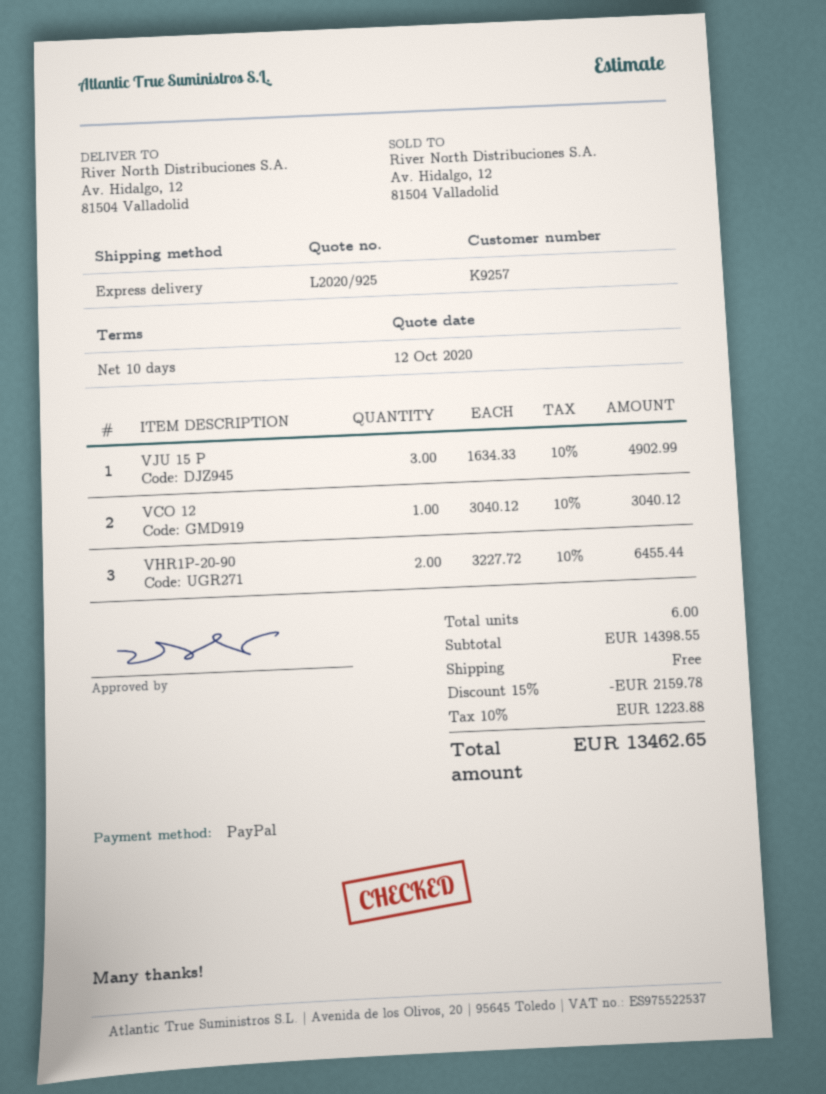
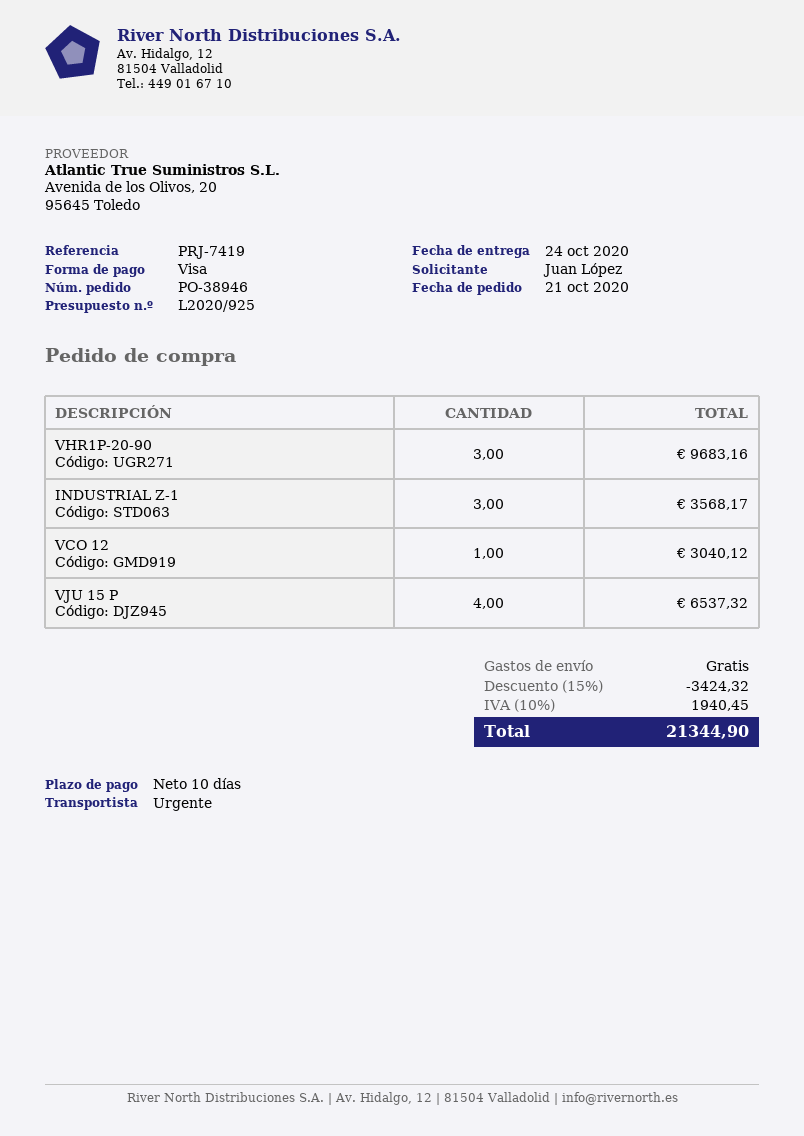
payment method: PayPal -> Visa
VJU 15 P: 3 for 4902.99 -> 4 for 6537.32
VHR1P-20-90: 2 for 6455.44 -> 3 for 9683.16
INDUSTRIAL Z-1: none -> 3 for 3568.17
discount: 15% = 2159.78 -> 15% = 3424.32
tax: 10% = 1223.88 -> 10% = 1940.45
total: 13462.65 -> 21344.90

